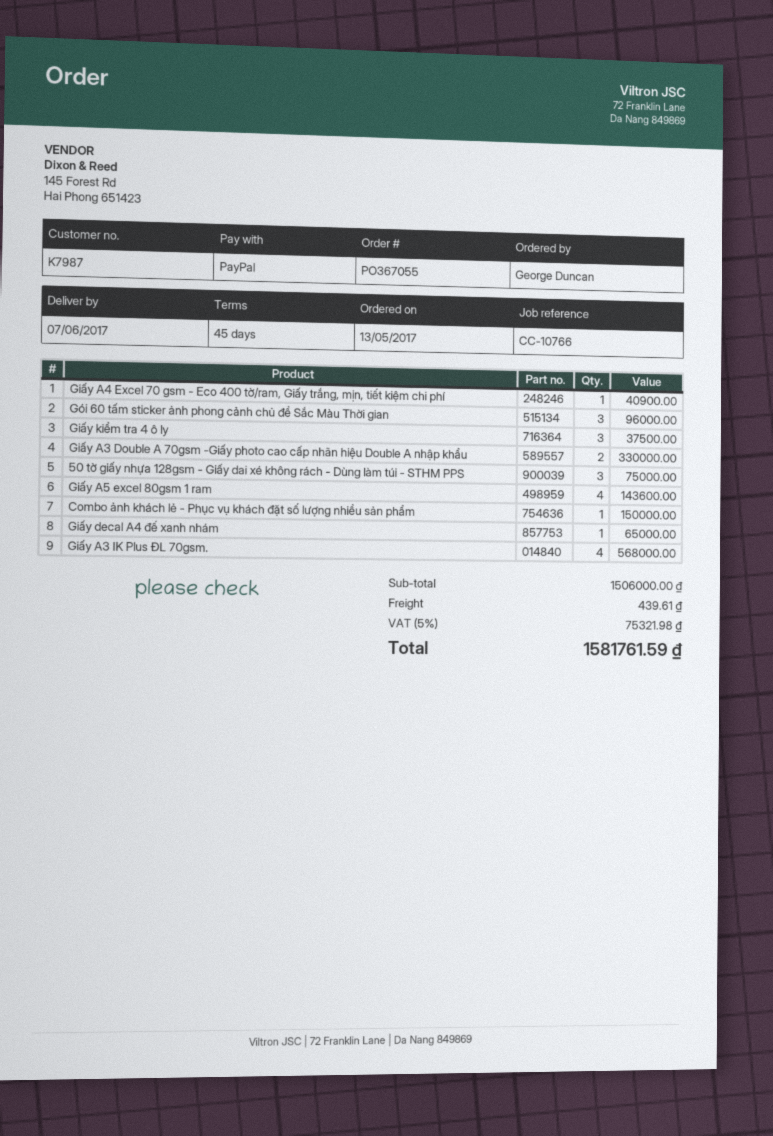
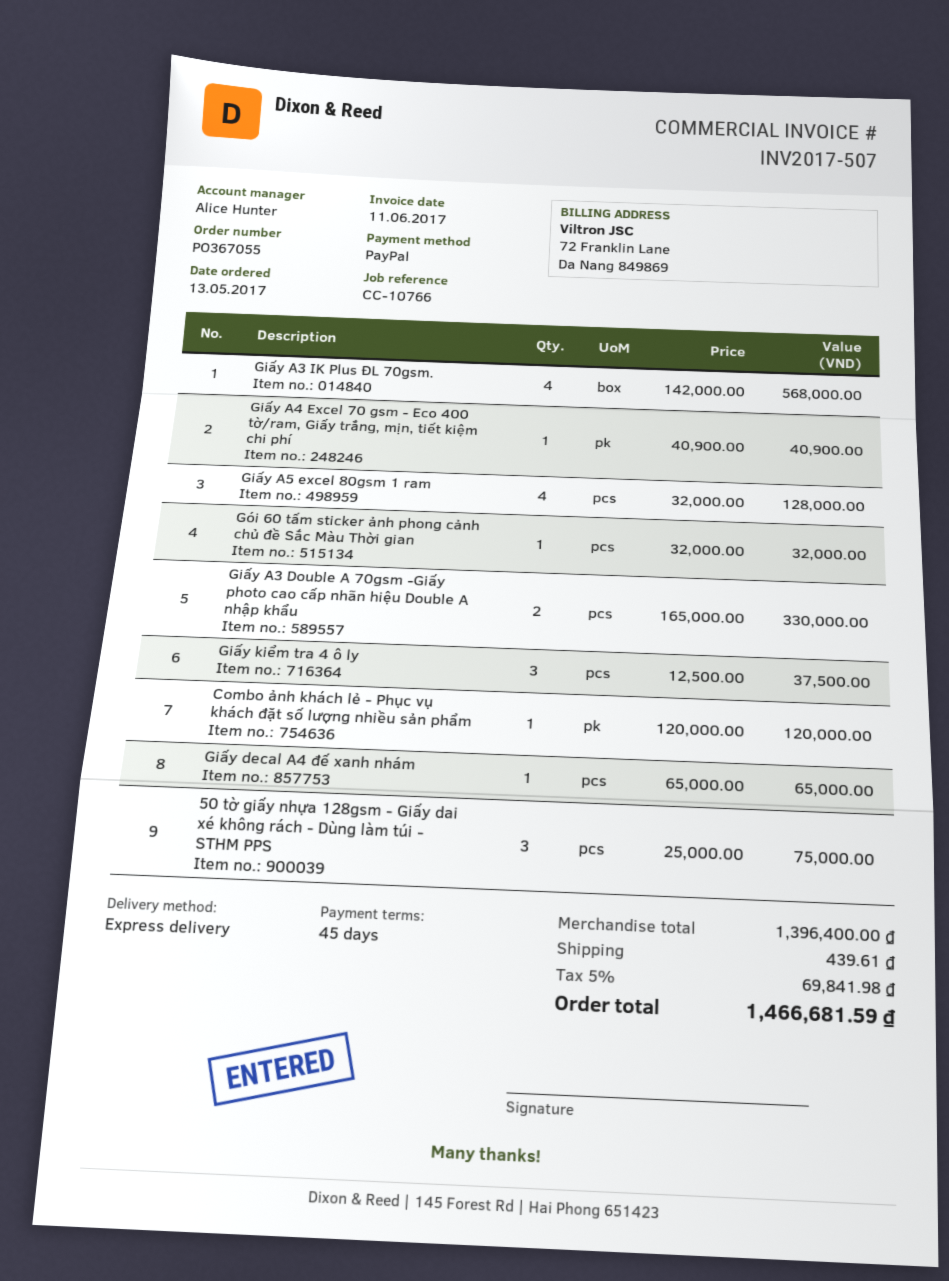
Gói 60 tấm sticker ảnh phong cảnh chủ đề Sắc Màu Thời gian: 3 for 96000.00 -> 1 for 32000.00
Giấy A5 excel 80gsm 1 ram: 4 for 143600.00 -> 4 for 128000.00
Combo ảnh khách lẻ - Phục vụ khách đặt số lượng nhiều sản phẩm: 1 for 150000.00 -> 1 for 120000.00
subtotal: 1506000.00 -> 1396400.00
tax: 5% = 75321.98 -> 5% = 69841.98
total: 1581761.59 -> 1466681.59

